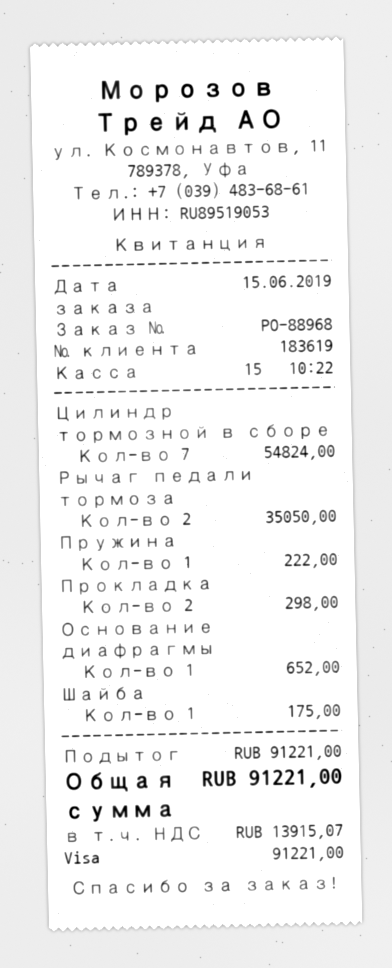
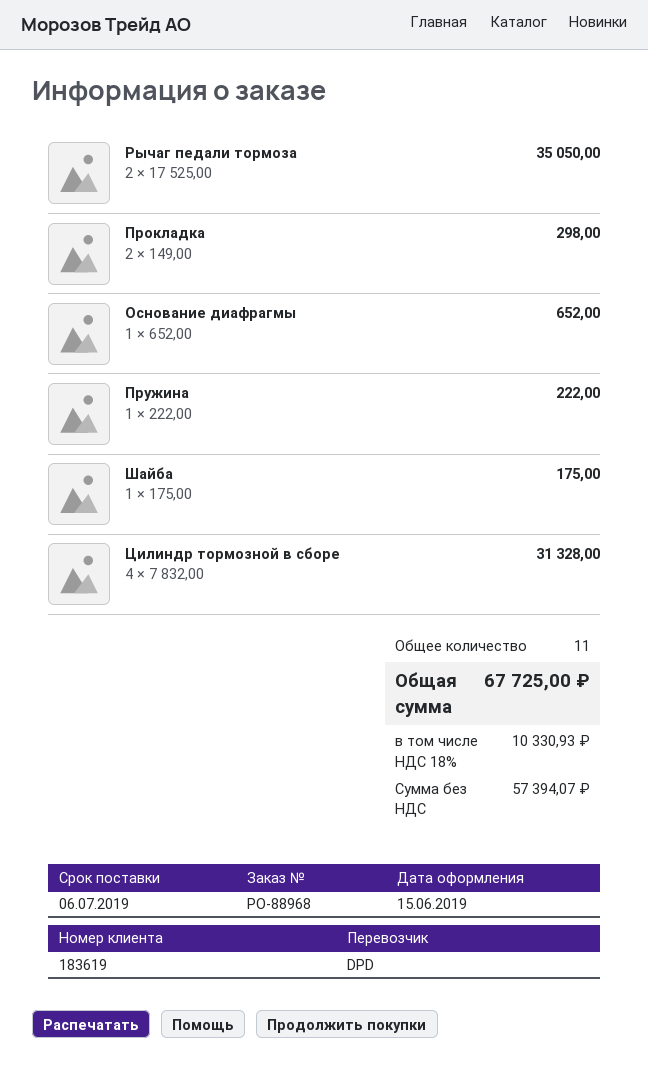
Цилиндр тормозной в сборе: 7 for 54824.00 -> 4 for 31328.00
tax: 13915.07 -> 10330.93
total: 91221.00 -> 67725.00

